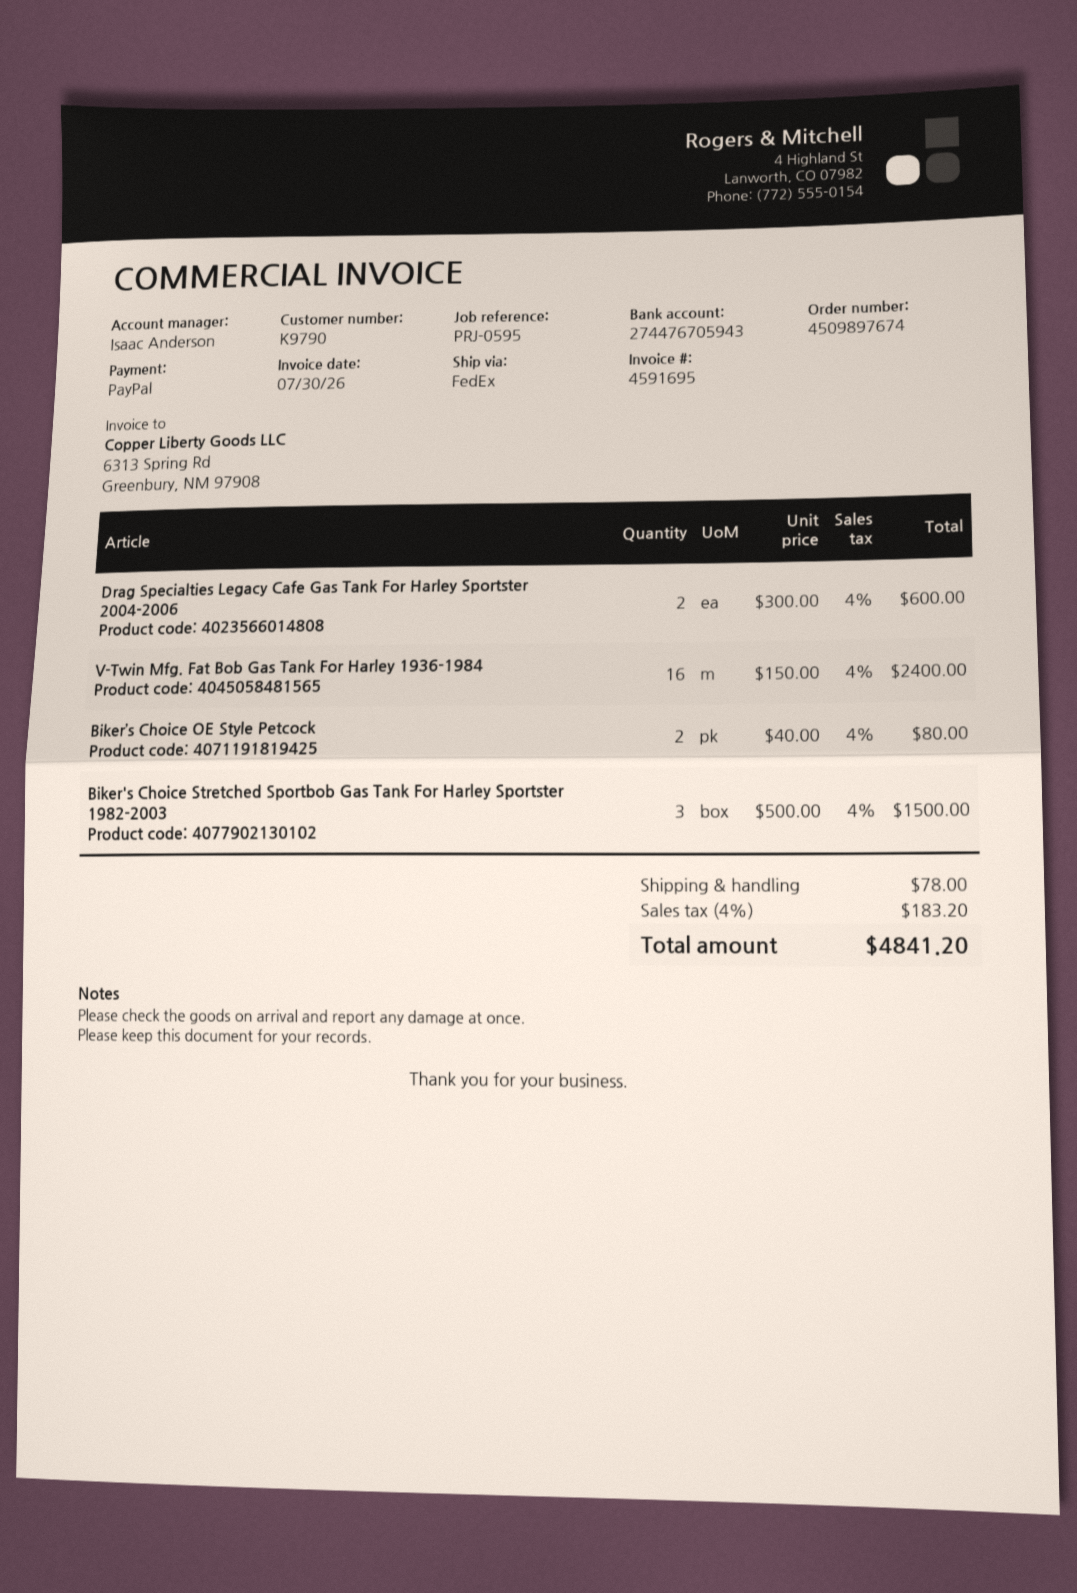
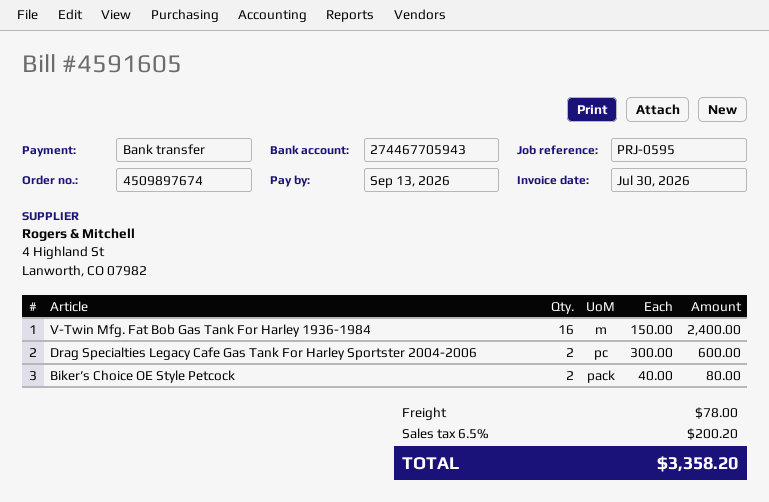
invoice number: 4591695 -> 4591605
payment method: PayPal -> bank transfer
bank account: 274476705943 -> 274467705943
Biker's Choice Stretched Sportbob Gas Tank For Harley Sportster 1982-2003: 3 x 500.00 = 1500.00 -> none
tax: 4% = 183.20 -> 6.5% = 200.20
total: 4841.20 -> 3358.20

